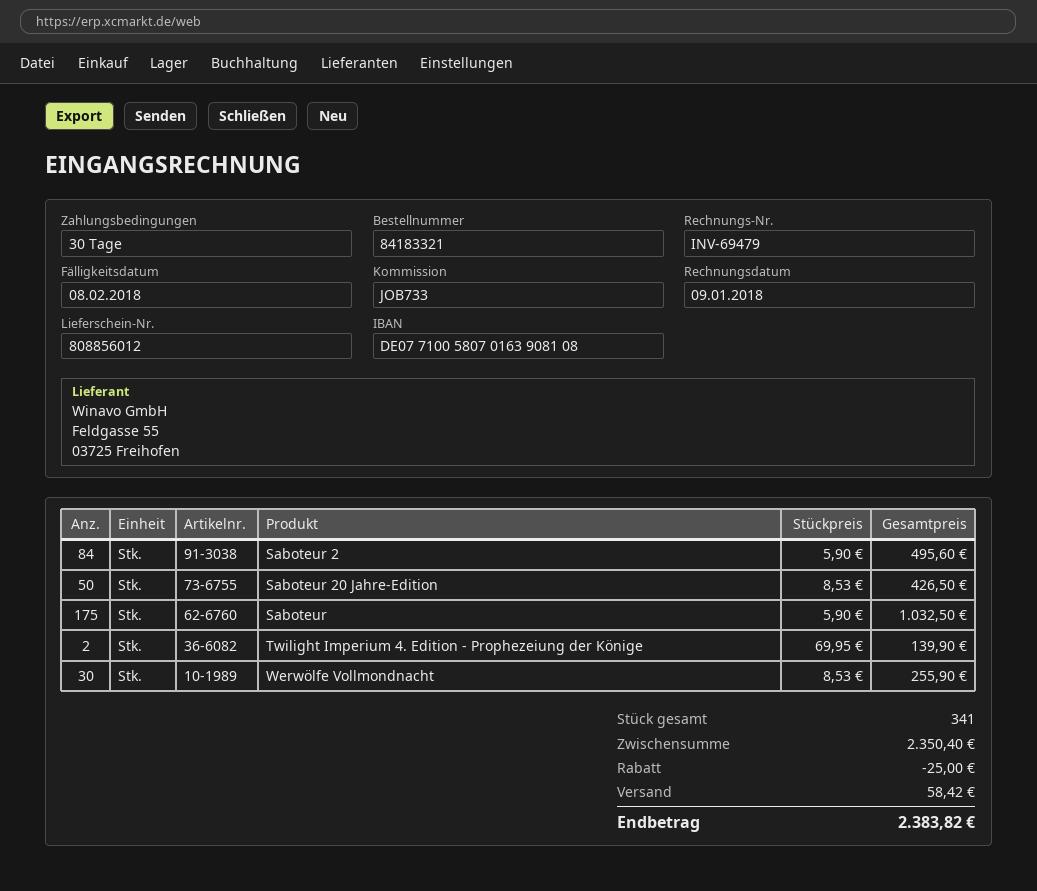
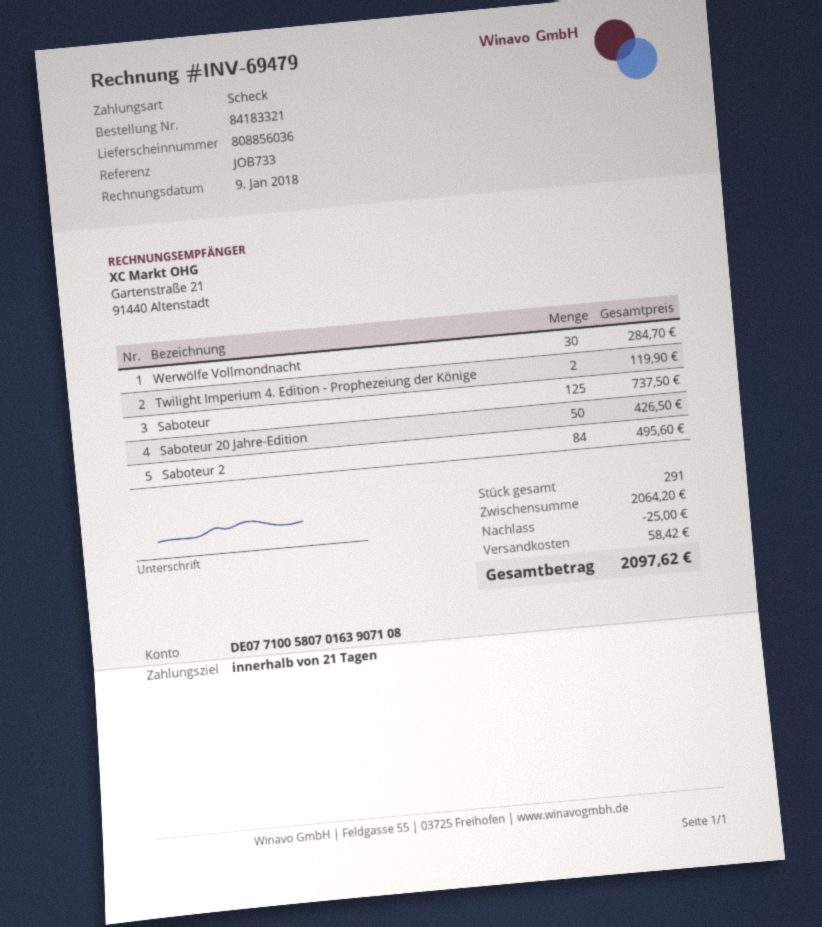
delivery note number: 808856012 -> 808856036
payment terms: 30 days -> 21 days
bank account: DE07710058070163908108 -> DE07710058070163907108
Saboteur: 175 for 1032.50 -> 125 for 737.50
Twilight Imperium 4. Edition - Prophezeiung der Könige: 2 for 139.90 -> 2 for 119.90
Werwölfe Vollmondnacht: 30 for 255.90 -> 30 for 284.70
total quantity: 341 -> 291
subtotal: 2350.40 -> 2064.20
total: 2383.82 -> 2097.62

